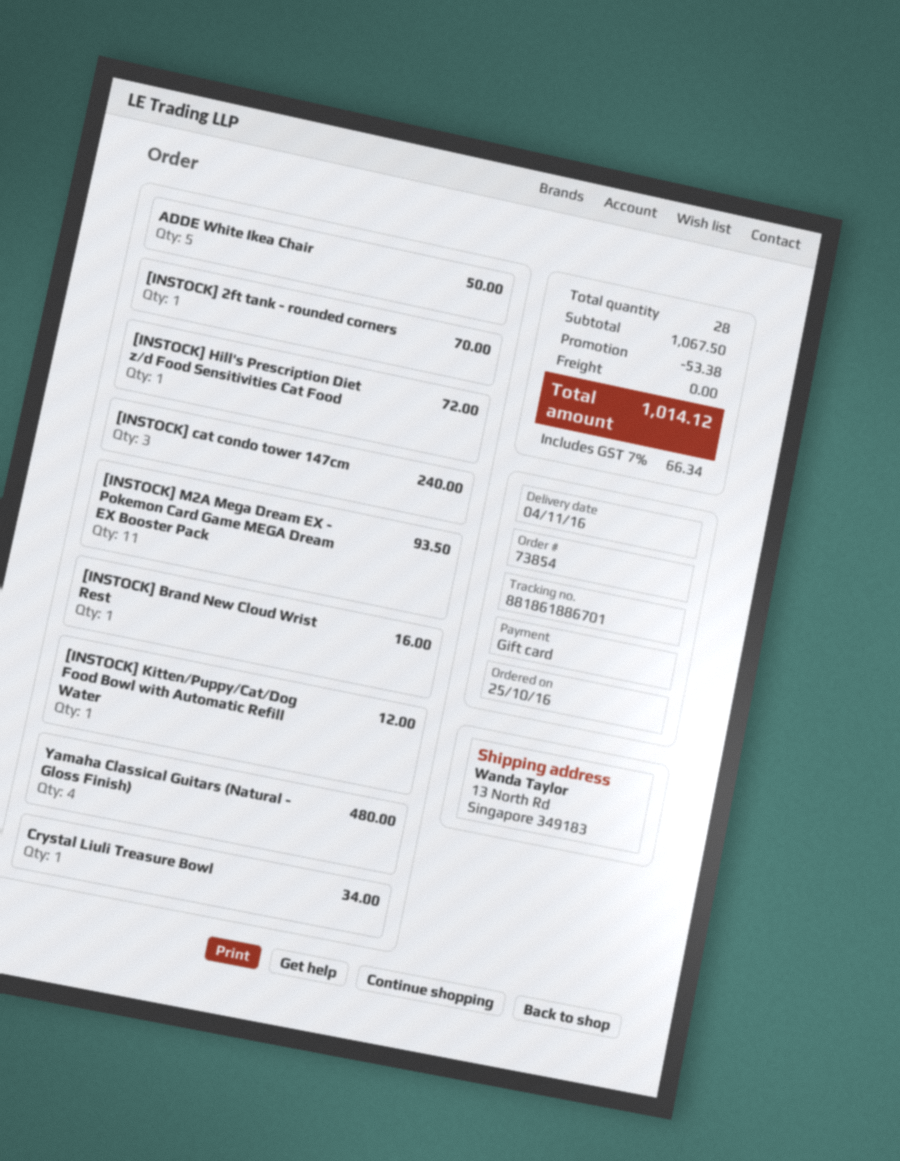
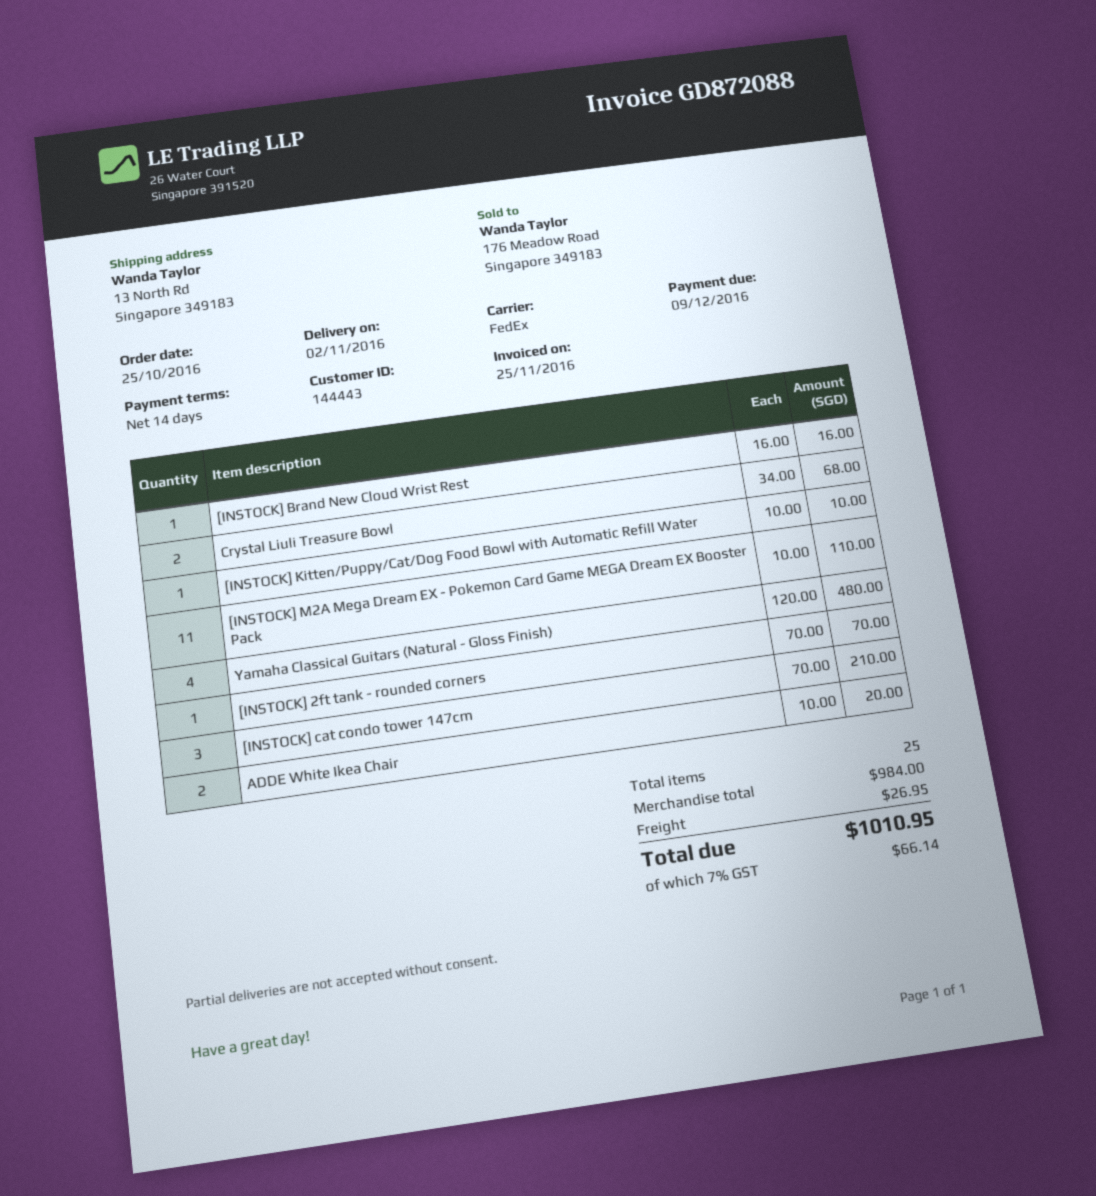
delivery date: 2016-11-04 -> 2016-11-02
ADDE White Ikea Chair: 5 for 50.00 -> 2 for 20.00
[INSTOCK] Hill's Prescription Diet z/d Food Sensitivities Cat Food: 1 for 72.00 -> none
[INSTOCK] cat condo tower 147cm: 3 for 240.00 -> 3 for 210.00
[INSTOCK] M2A Mega Dream EX - Pokemon Card Game MEGA Dream EX Booster Pack: 11 for 93.50 -> 11 for 110.00
[INSTOCK] Kitten/Puppy/Cat/Dog Food Bowl with Automatic Refill Water: 1 for 12.00 -> 1 for 10.00
Crystal Liuli Treasure Bowl: 1 for 34.00 -> 2 for 68.00
total quantity: 28 -> 25
subtotal: 1067.50 -> 984.00
discount: 53.38 -> none
shipping: 0.00 -> 26.95
tax: 7% = 66.34 -> 7% = 66.14
total: 1014.12 -> 1010.95

